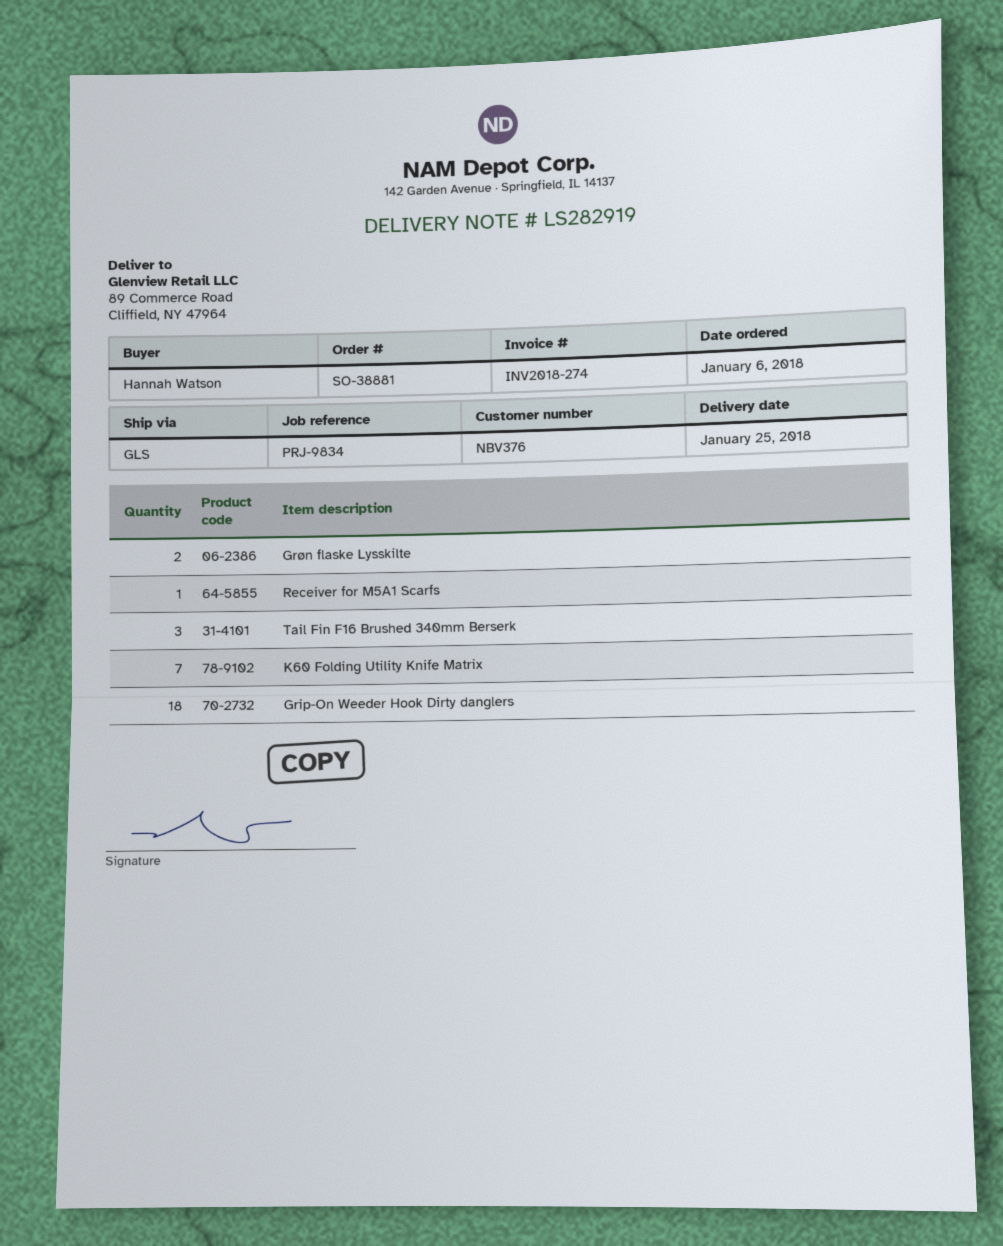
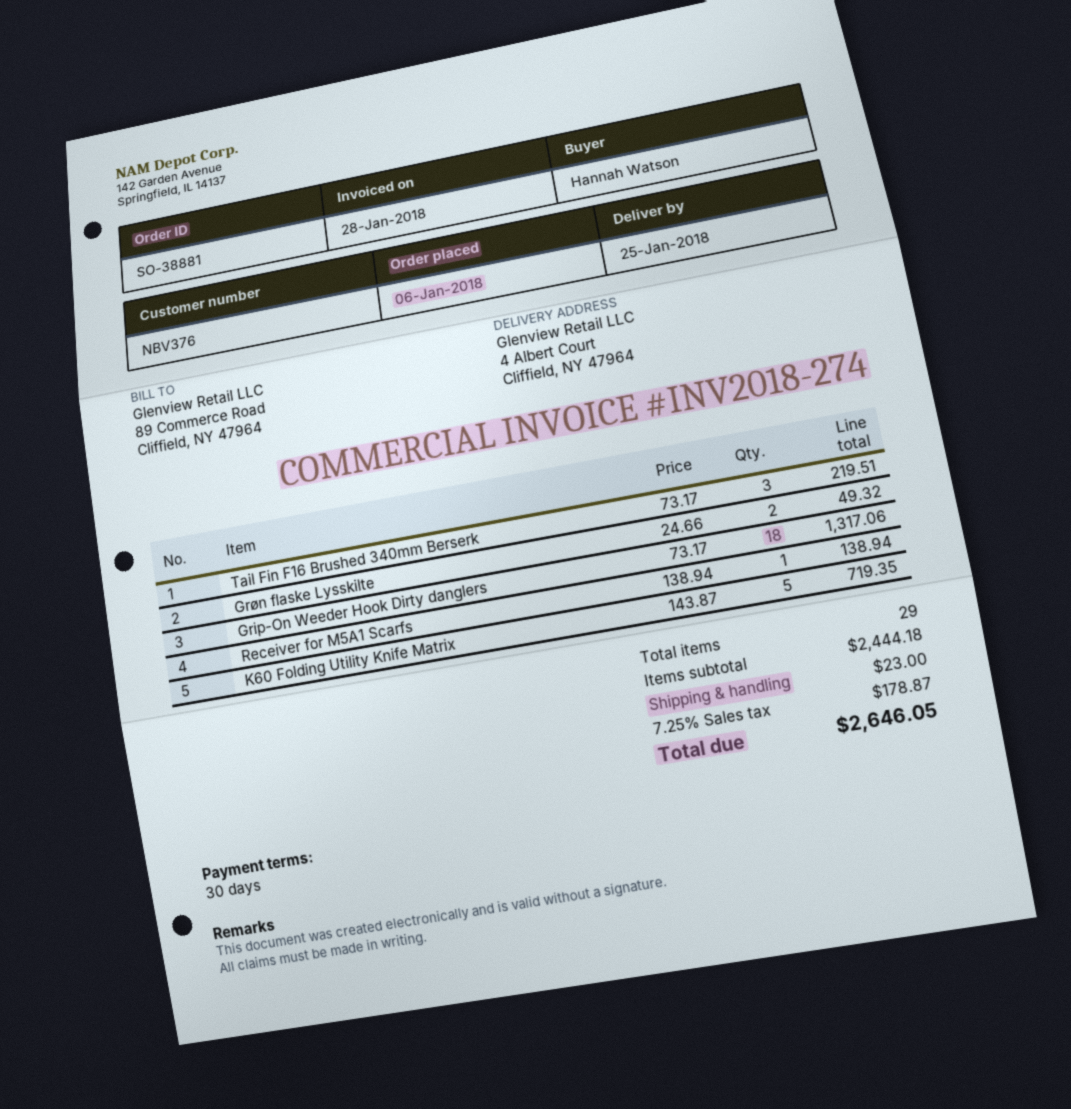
ship to: 89 Commerce Road, Cliffield, NY 47964 -> 4 Albert Court, Cliffield, NY 47964
K60 Folding Utility Knife Matrix: 7 -> 5

